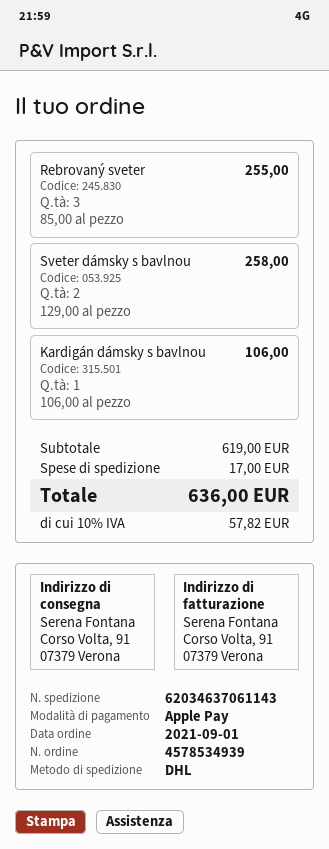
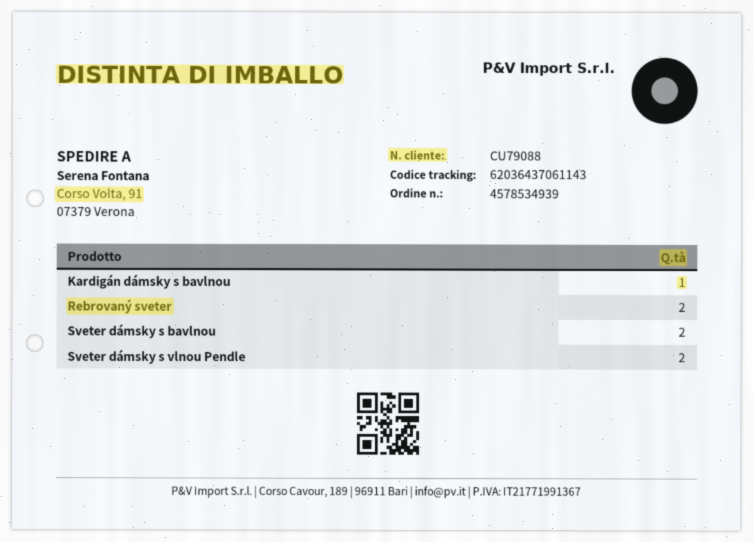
tracking number: 62034637061143 -> 62036437061143
Rebrovaný sveter: 3 -> 2
Sveter dámsky s vlnou Pendle: none -> 2

